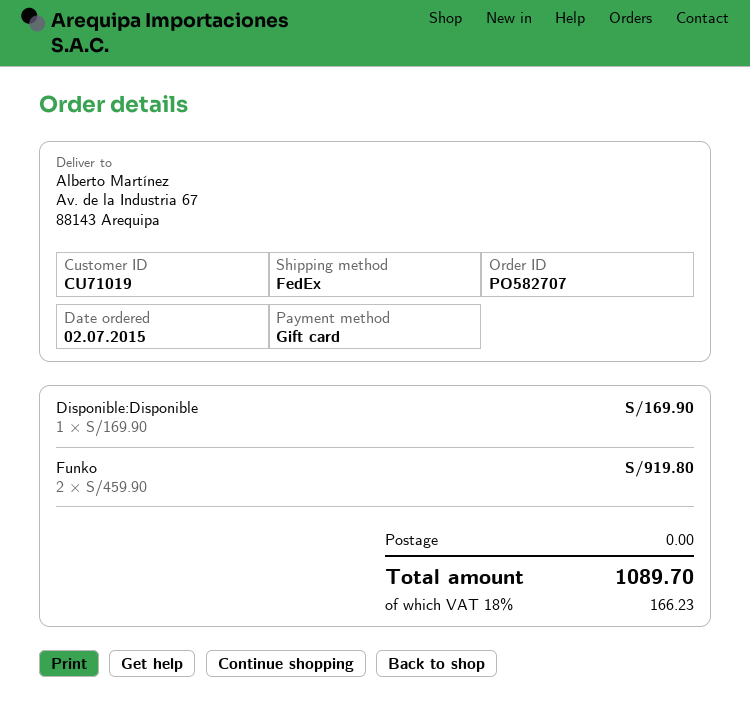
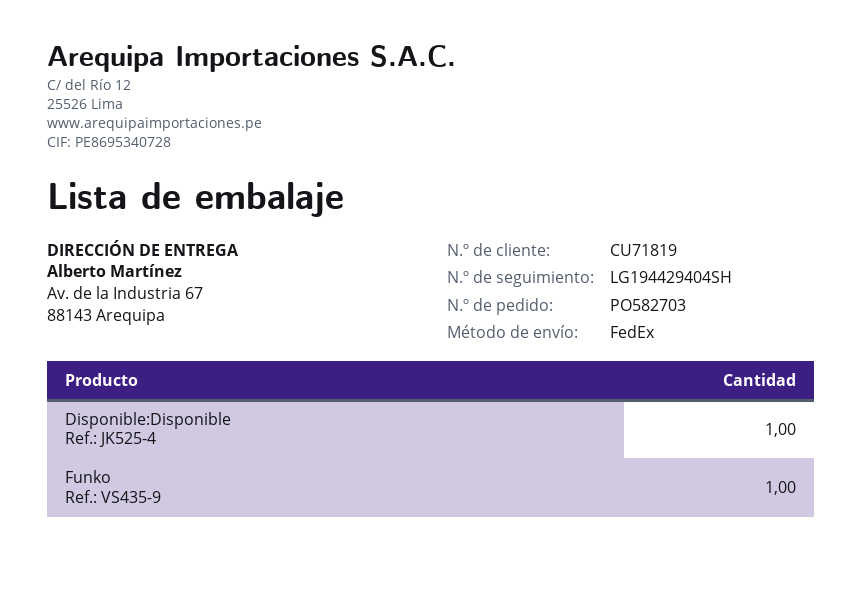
order number: PO582707 -> PO582703
customer number: CU71019 -> CU71819
Funko: 2 -> 1

